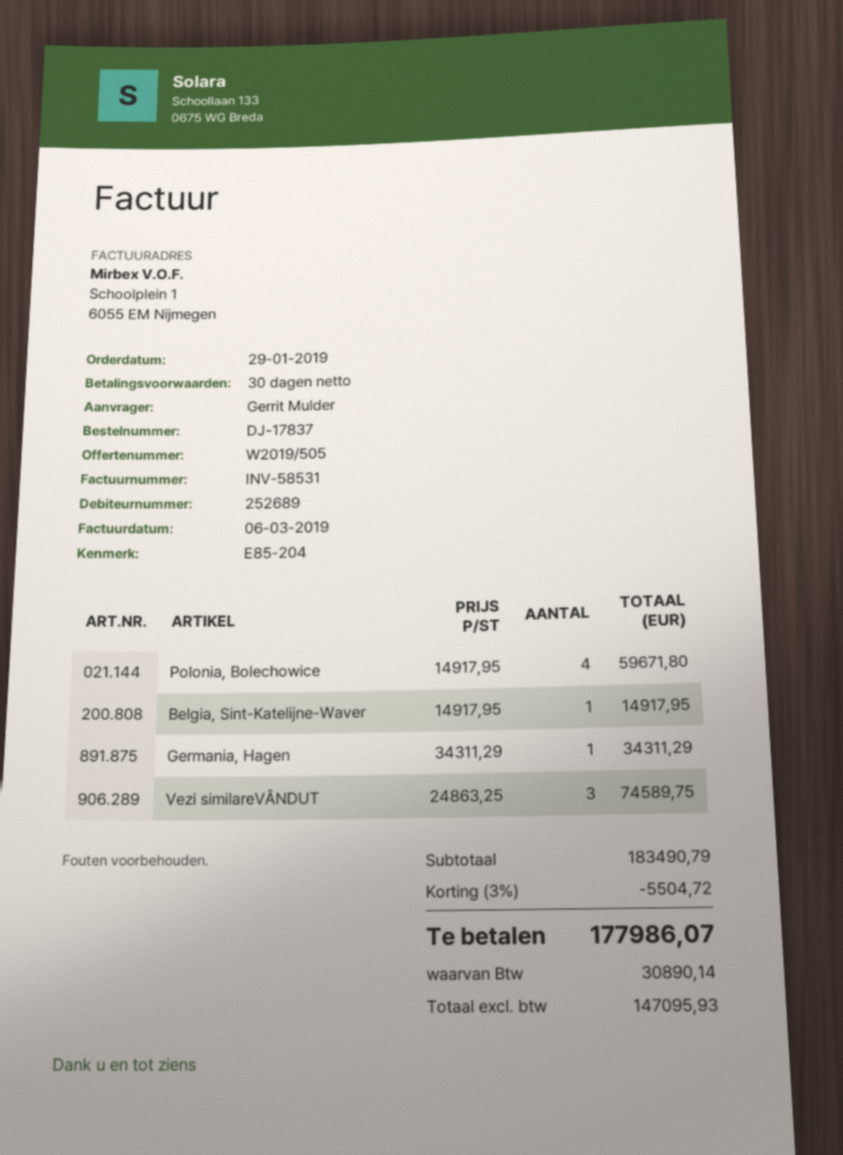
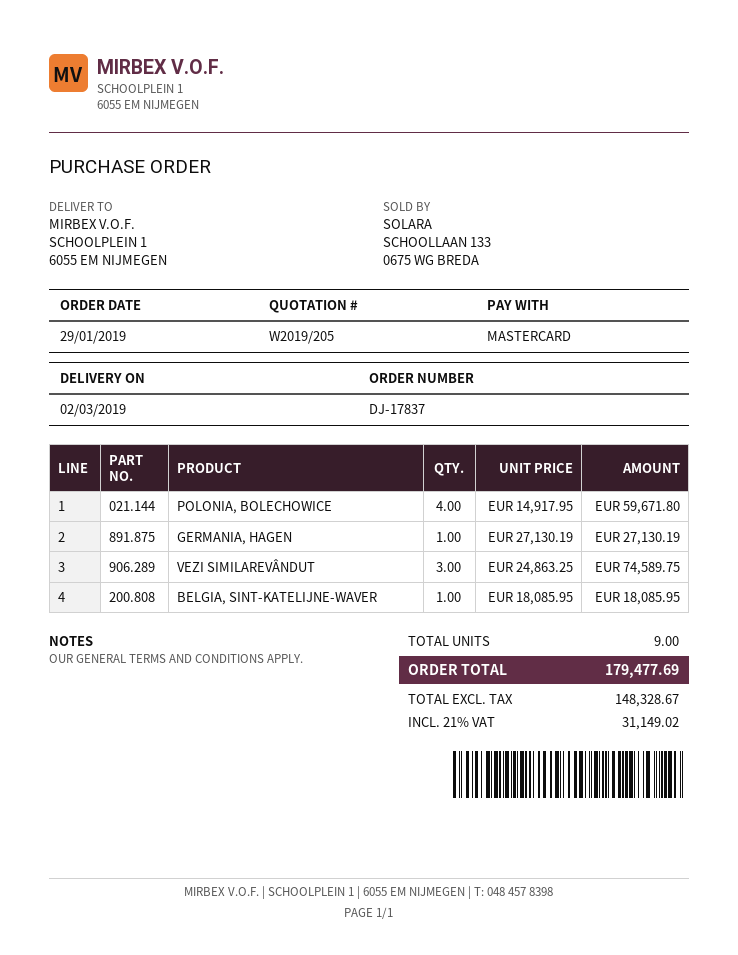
quote number: W2019/505 -> W2019/205
Belgia, Sint-Katelijne-Waver: 1 x 14917.95 = 14917.95 -> 1 x 18085.95 = 18085.95
Germania, Hagen: 1 x 34311.29 = 34311.29 -> 1 x 27130.19 = 27130.19
discount: 3% = 5504.72 -> none
net: 147095.93 -> 148328.67
tax: 30890.14 -> 31149.02
total: 177986.07 -> 179477.69

